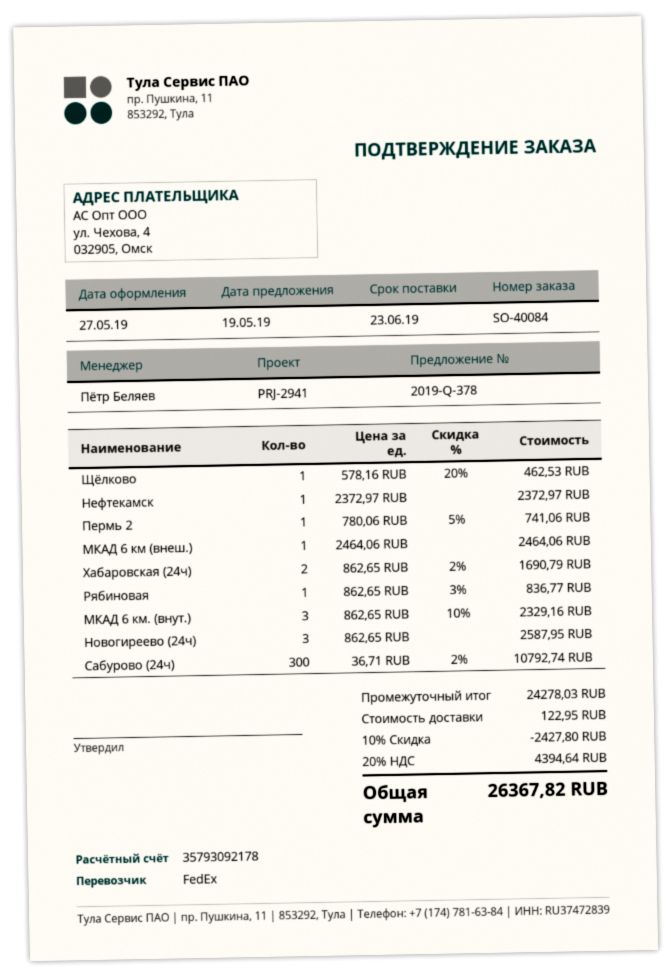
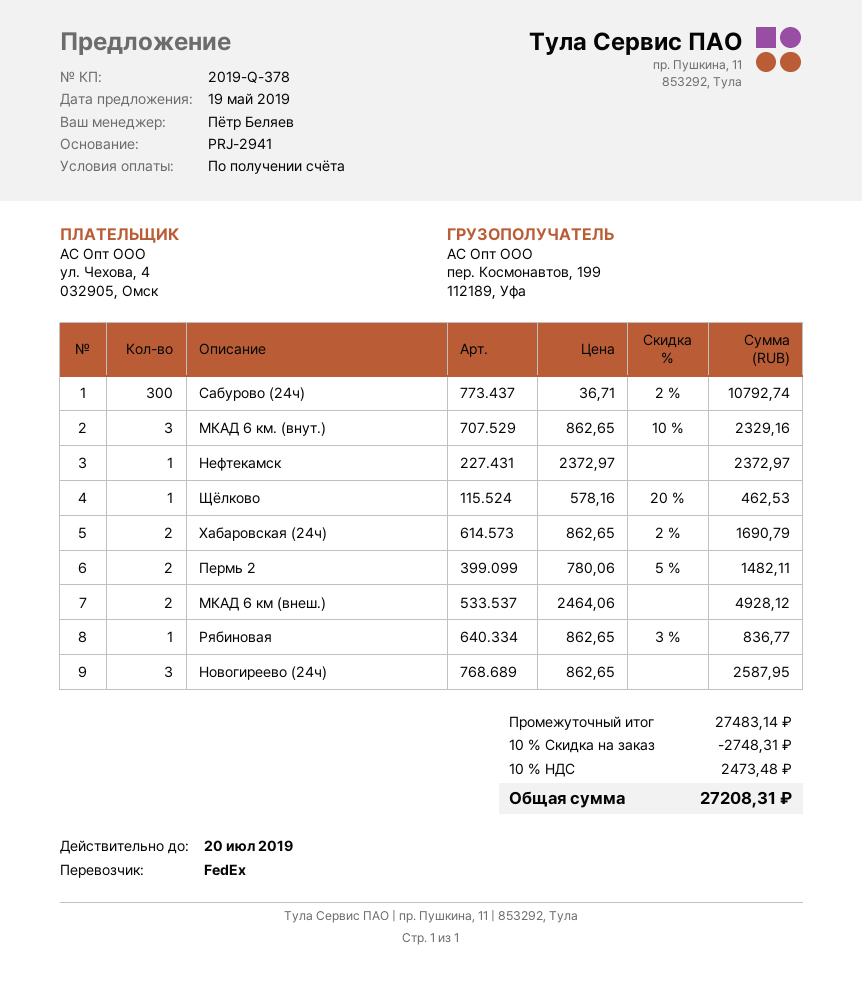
Пермь 2: 1 x 780.06 - 5% = 741.06 -> 2 x 780.06 - 5% = 1482.11
МКАД 6 км (внеш.): 1 x 2464.06 = 2464.06 -> 2 x 2464.06 = 4928.12
subtotal: 24278.03 -> 27483.14
discount: 10% = 2427.80 -> 10% = 2748.31
shipping: 122.95 -> none
tax: 20% = 4394.64 -> 10% = 2473.48
total: 26367.82 -> 27208.31

